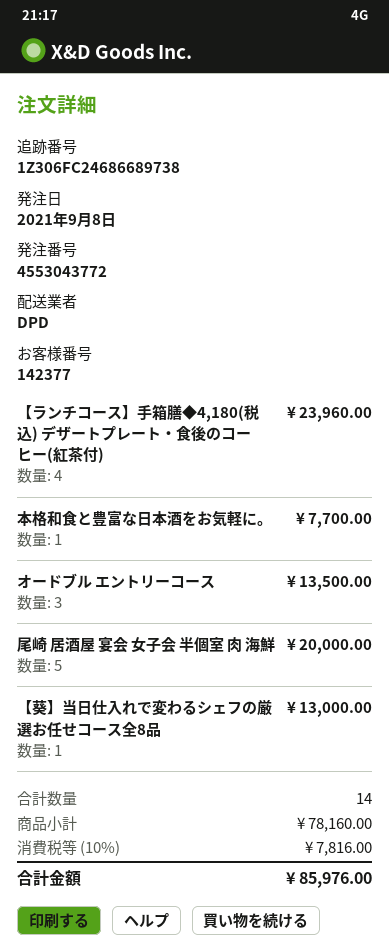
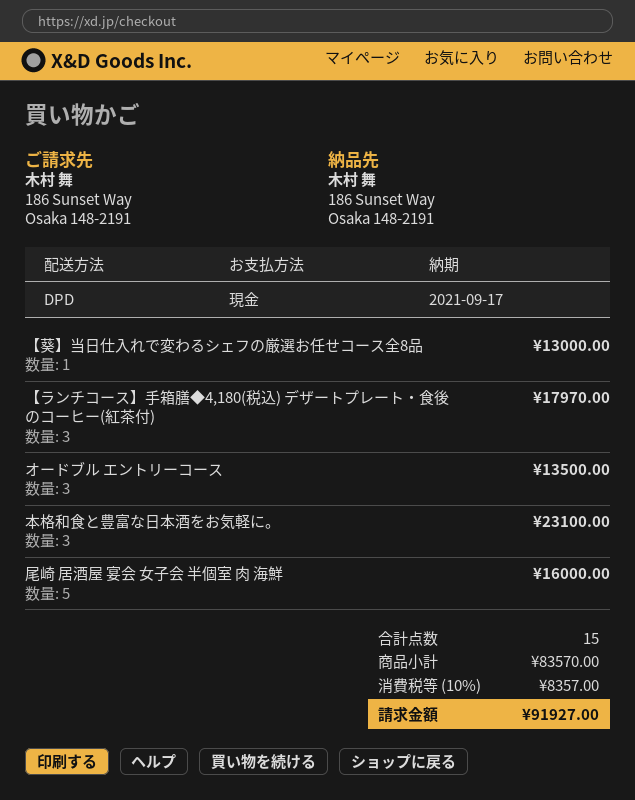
【ランチコース】手箱膳◆4,180(税込) デザートプレート・食後のコーヒー(紅茶付): 4 for 23960.00 -> 3 for 17970.00
本格和食と豊富な日本酒をお気軽に。: 1 for 7700.00 -> 3 for 23100.00
尾崎 居酒屋 宴会 女子会 半個室 肉 海鮮: 5 for 20000.00 -> 5 for 16000.00
total quantity: 14 -> 15
subtotal: 78160.00 -> 83570.00
tax: 10% = 7816.00 -> 10% = 8357.00
total: 85976.00 -> 91927.00

